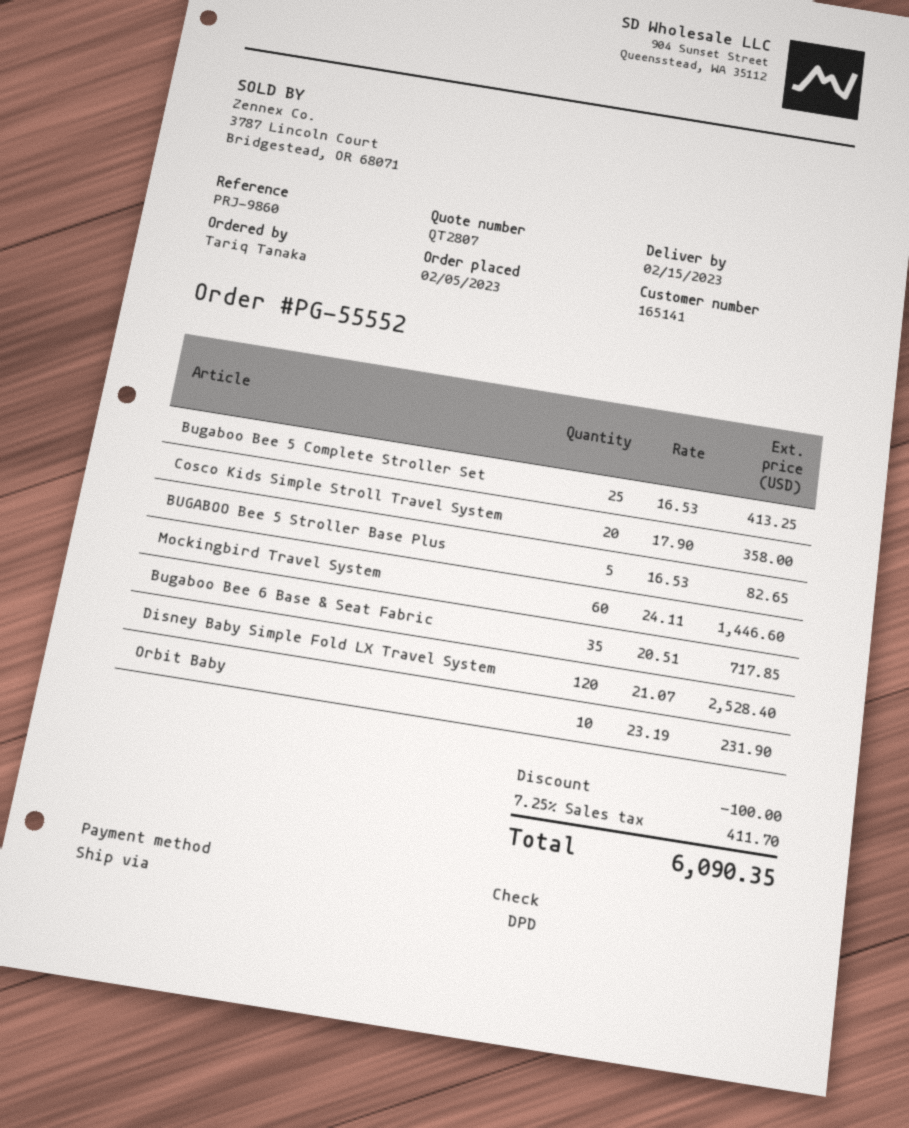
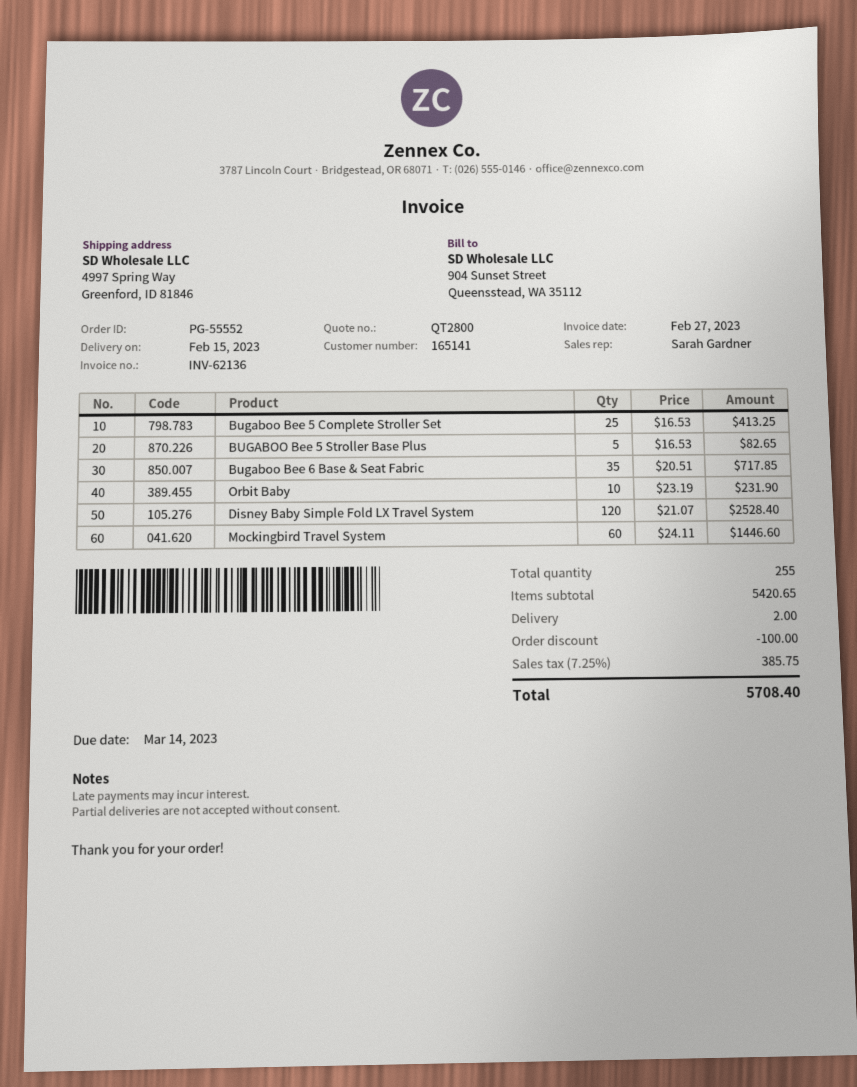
quote number: QT2807 -> QT2800
Cosco Kids Simple Stroll Travel System: 20 x 17.90 = 358.00 -> none
shipping: none -> 2.00
tax: 7.25% = 411.70 -> 7.25% = 385.75
total: 6090.35 -> 5708.40

